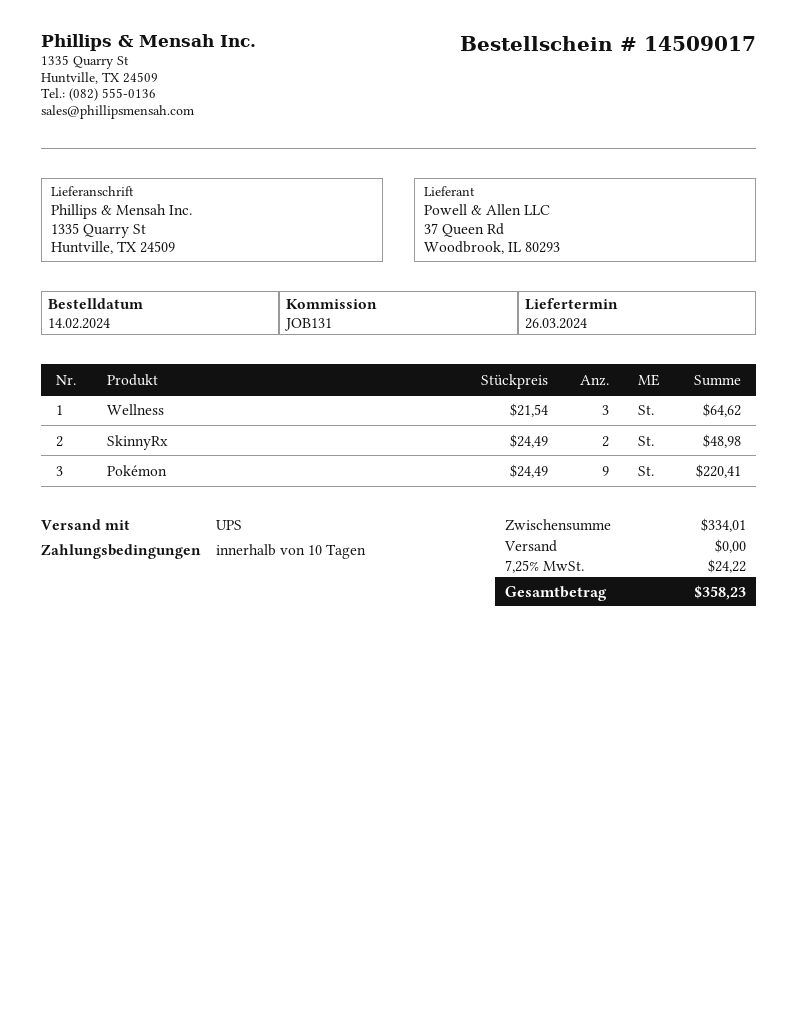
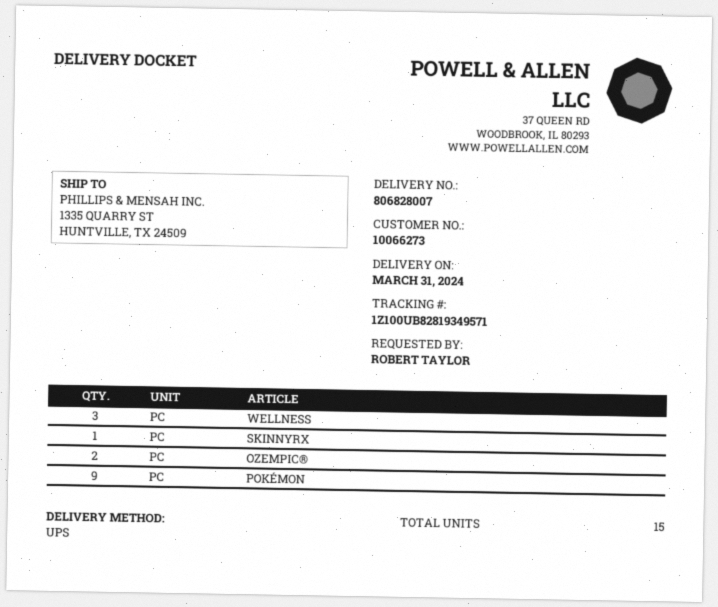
delivery date: 2024-03-26 -> 2024-03-31
SkinnyRx: 2 -> 1
OZEMPIC®: none -> 2

